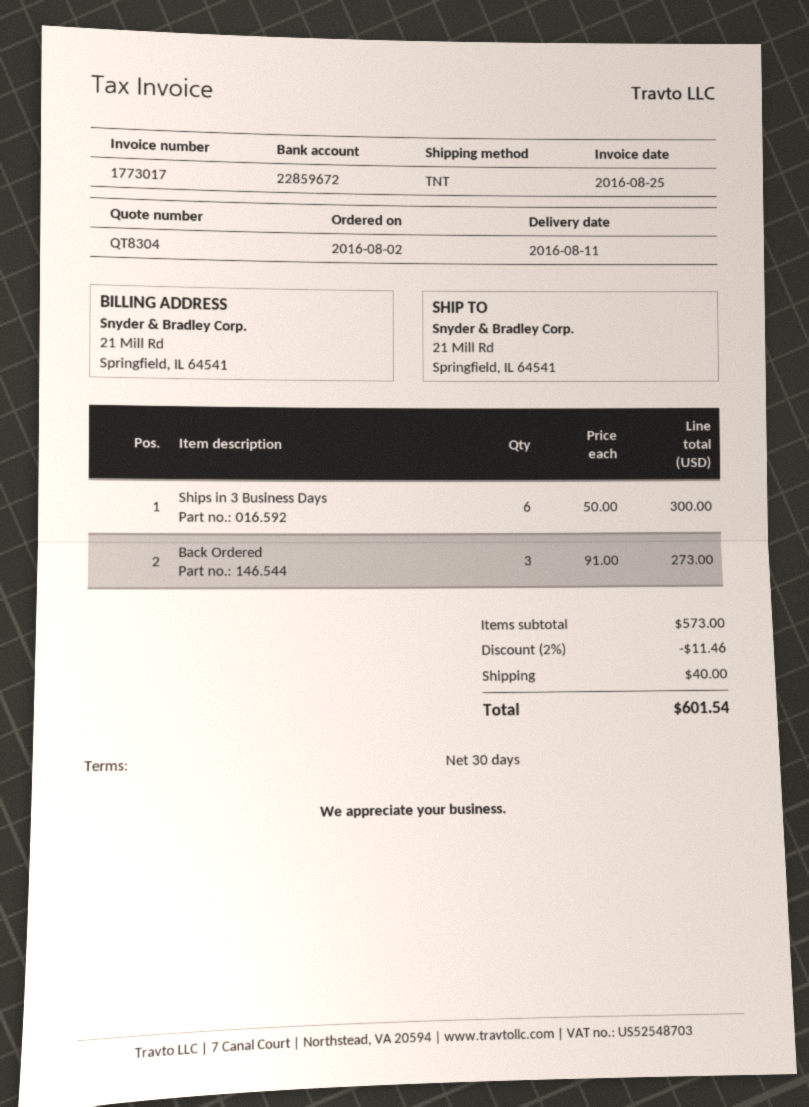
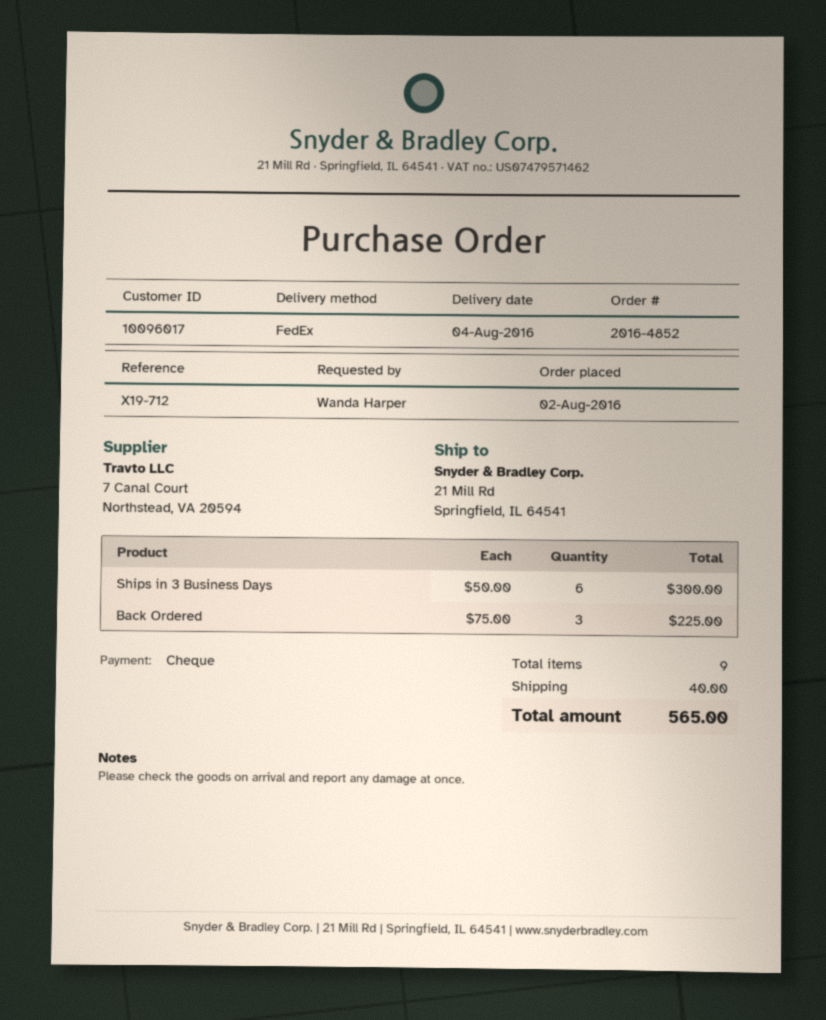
delivery date: 2016-08-11 -> 2016-08-04
shipping method: TNT -> FedEx
Back Ordered: 3 x 91.00 = 273.00 -> 3 x 75.00 = 225.00
discount: 2% = 11.46 -> none
total: 601.54 -> 565.00

